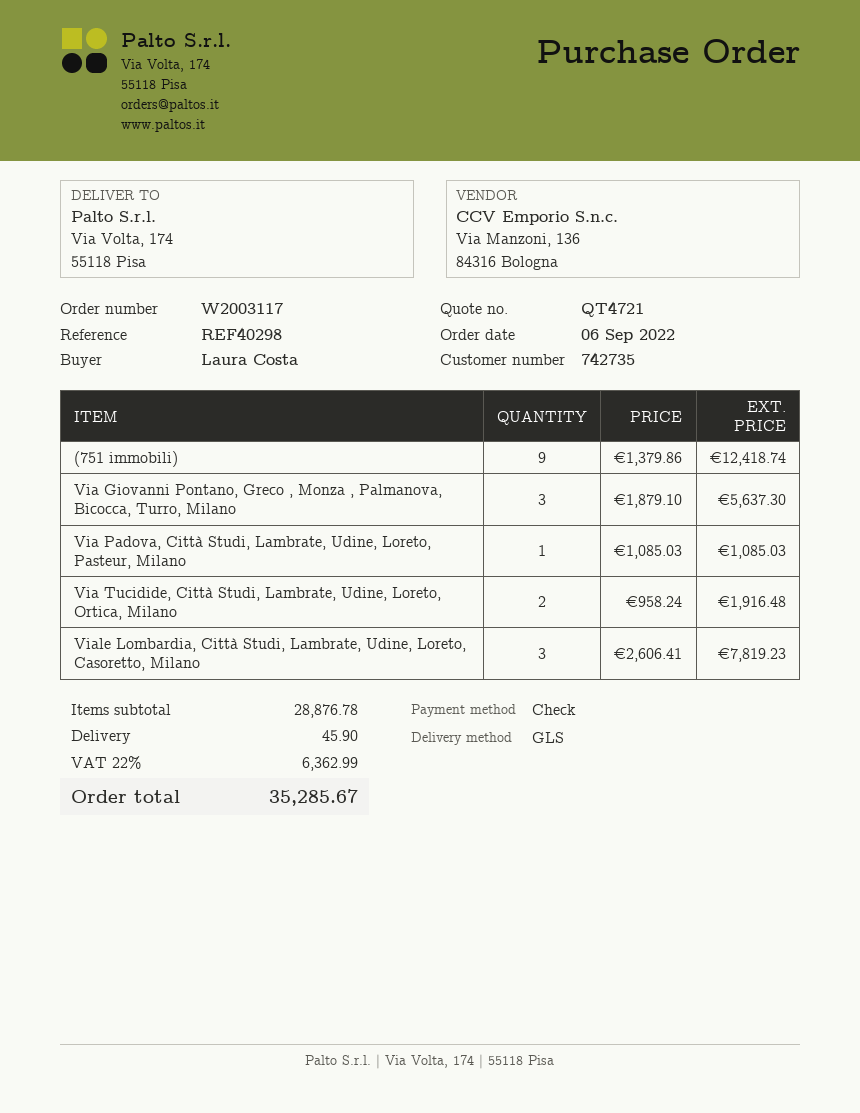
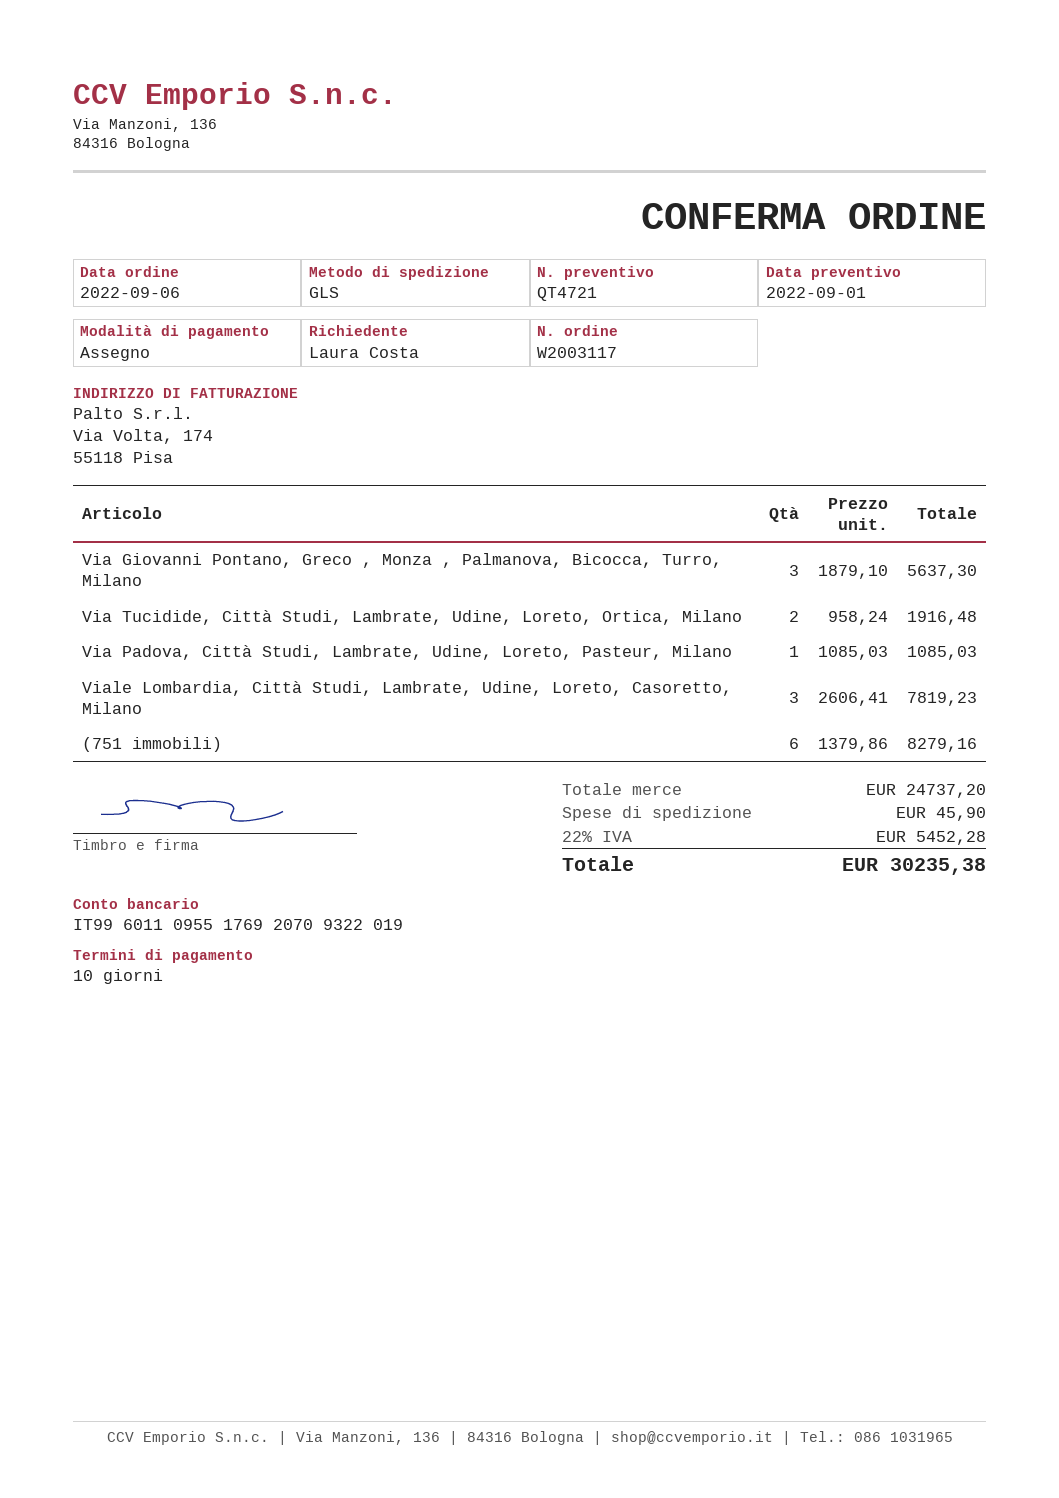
(751 immobili): 9 x 1379.86 = 12418.74 -> 6 x 1379.86 = 8279.16
subtotal: 28876.78 -> 24737.20
tax: 22% = 6362.99 -> 22% = 5452.28
total: 35285.67 -> 30235.38

